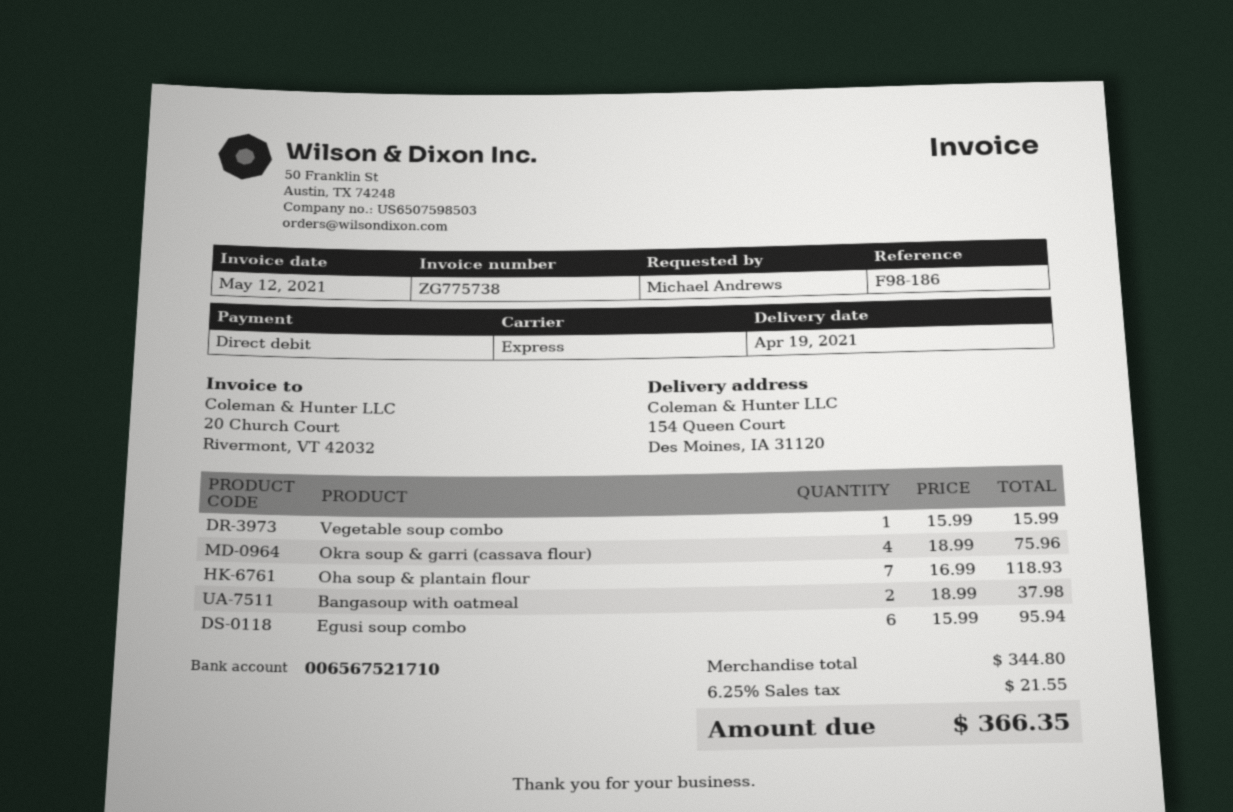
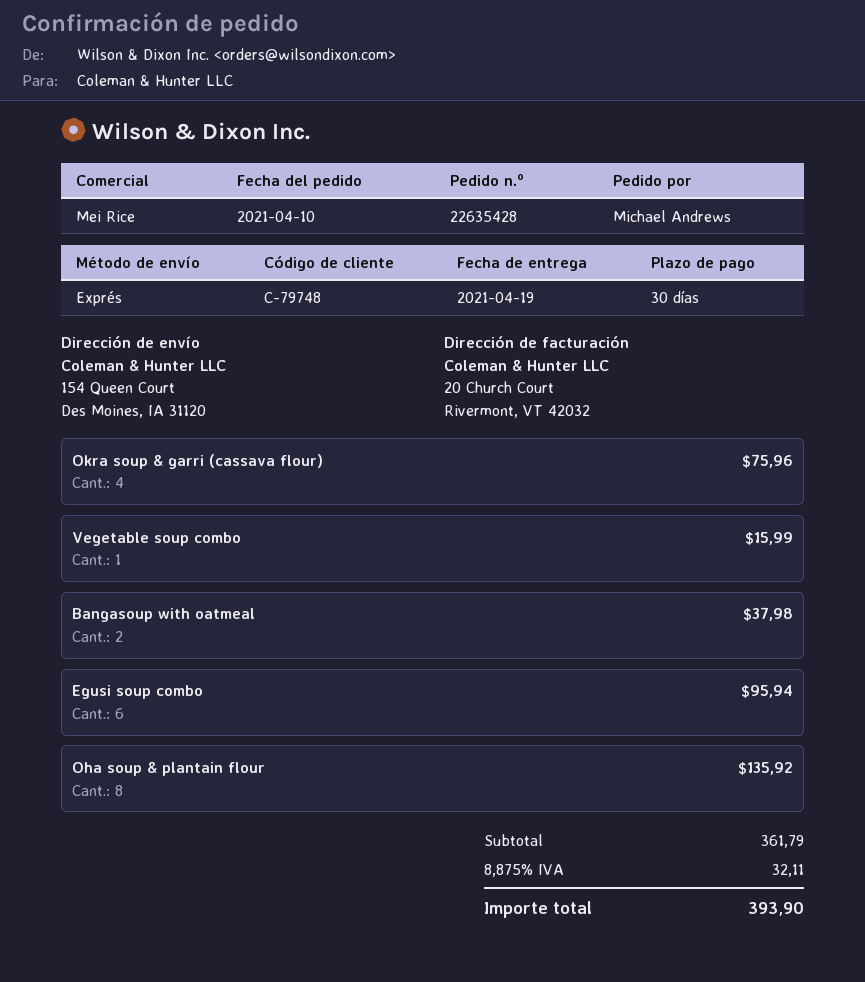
Oha soup & plantain flour: 7 for 118.93 -> 8 for 135.92
subtotal: 344.80 -> 361.79
tax: 6.25% = 21.55 -> 8.875% = 32.11
total: 366.35 -> 393.90

